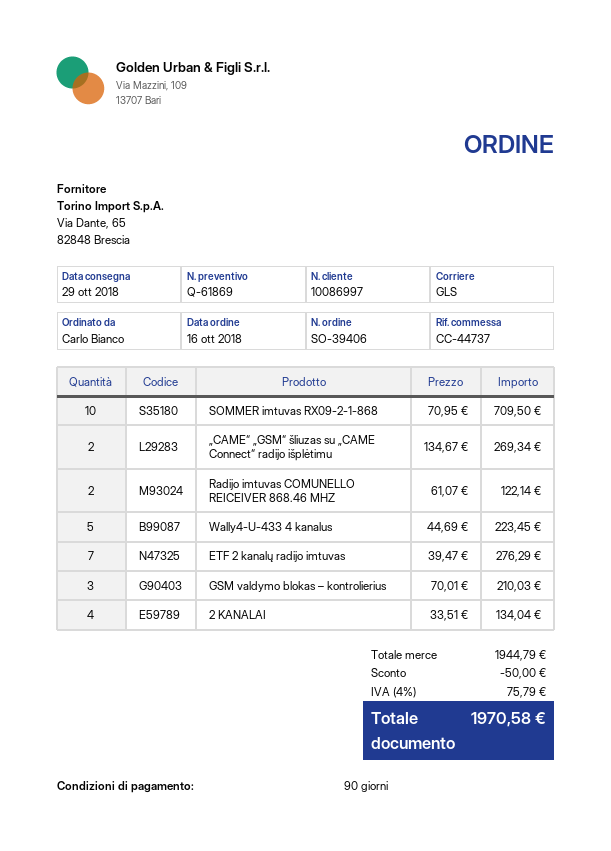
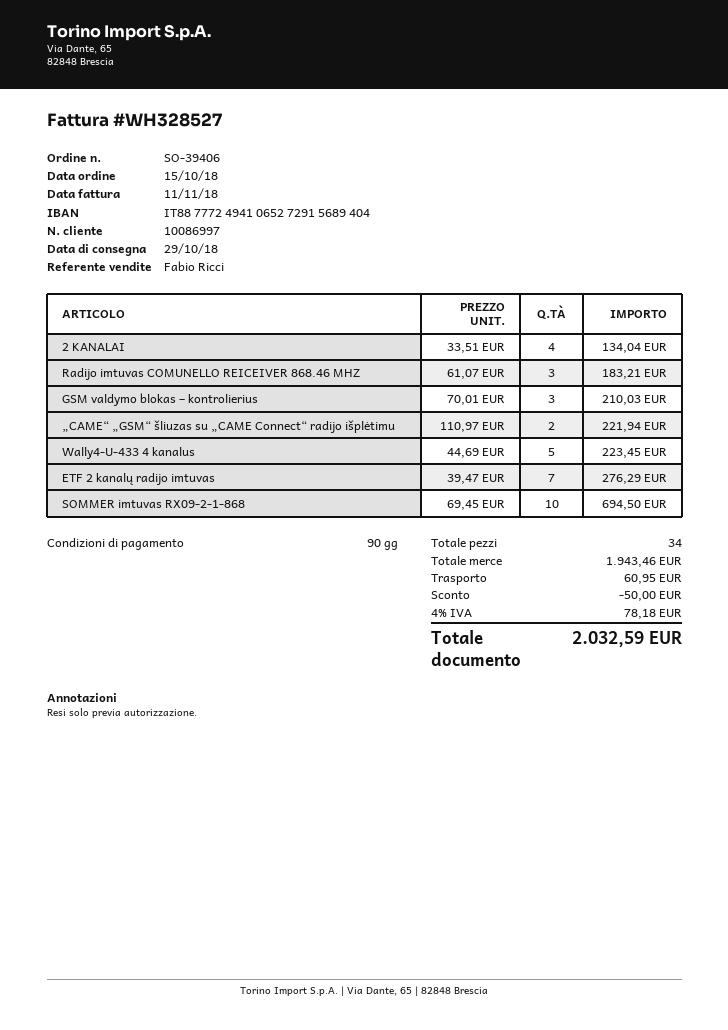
order date: 2018-10-16 -> 2018-10-15
SOMMER imtuvas RX09-2-1-868: 10 x 70.95 = 709.50 -> 10 x 69.45 = 694.50
„CAME“ „GSM“ šliuzas su „CAME Connect“ radijo išplėtimu: 2 x 134.67 = 269.34 -> 2 x 110.97 = 221.94
Radijo imtuvas COMUNELLO REICEIVER 868.46 MHZ: 2 x 61.07 = 122.14 -> 3 x 61.07 = 183.21
subtotal: 1944.79 -> 1943.46
shipping: none -> 60.95
tax: 4% = 75.79 -> 4% = 78.18
total: 1970.58 -> 2032.59

